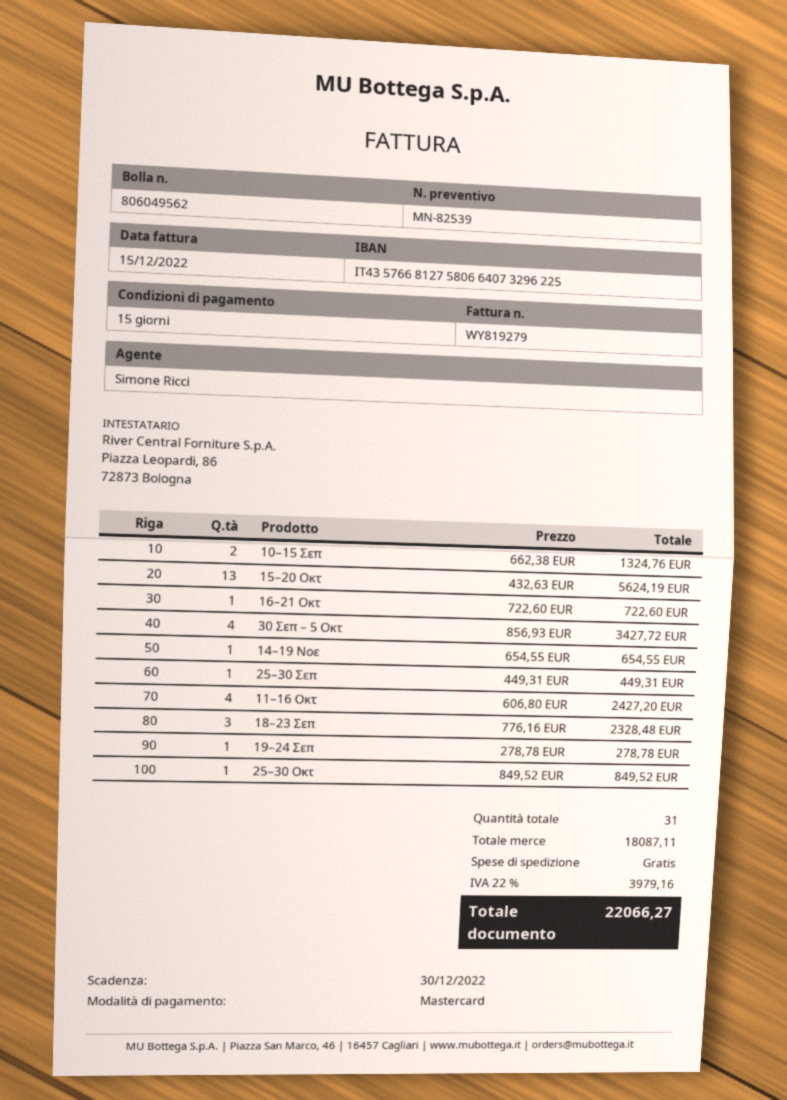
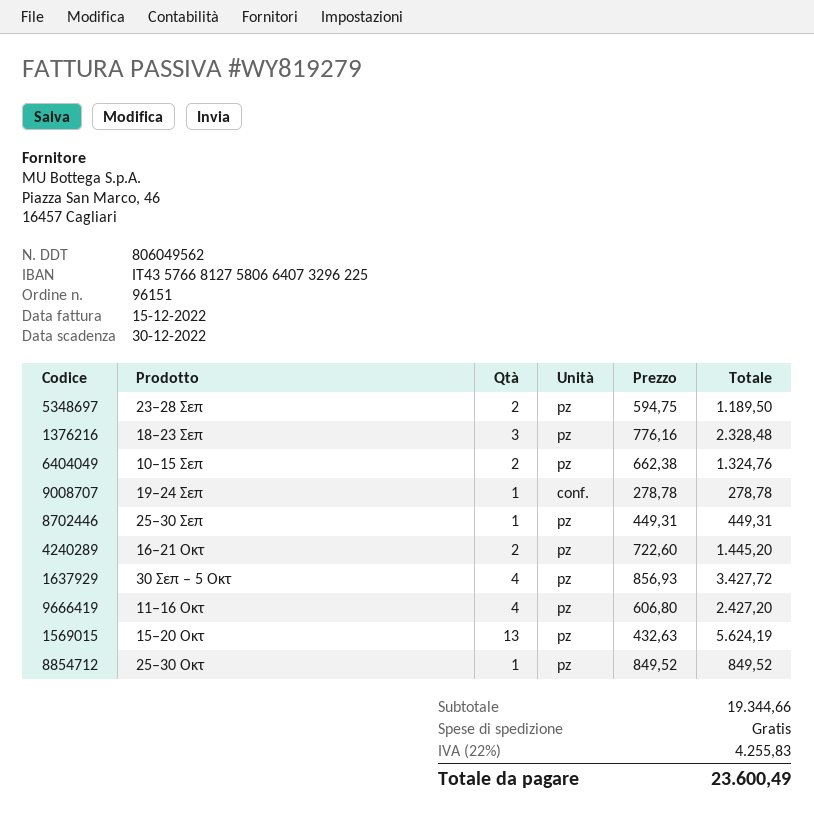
16–21 Οκτ: 1 x 722.60 = 722.60 -> 2 x 722.60 = 1445.20
14–19 Νοε: 1 x 654.55 = 654.55 -> none
23–28 Σεπ: none -> 2 x 594.75 = 1189.50
subtotal: 18087.11 -> 19344.66
tax: 22% = 3979.16 -> 22% = 4255.83
total: 22066.27 -> 23600.49

